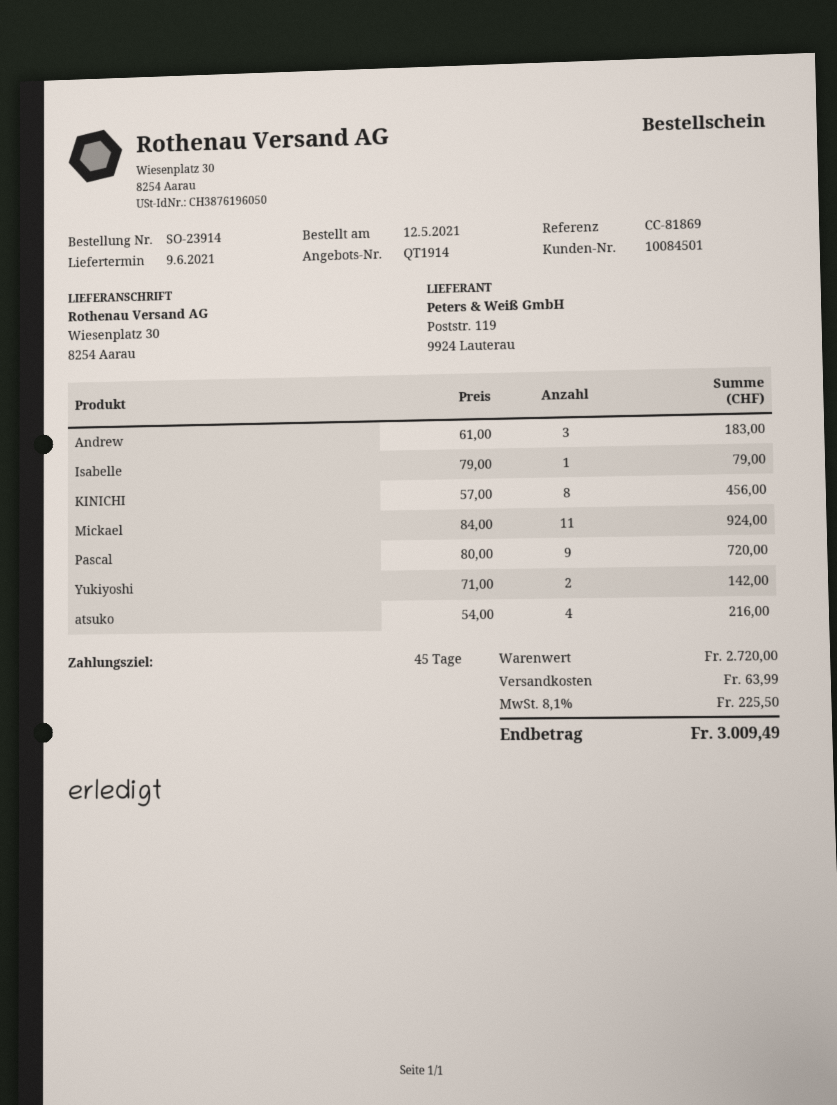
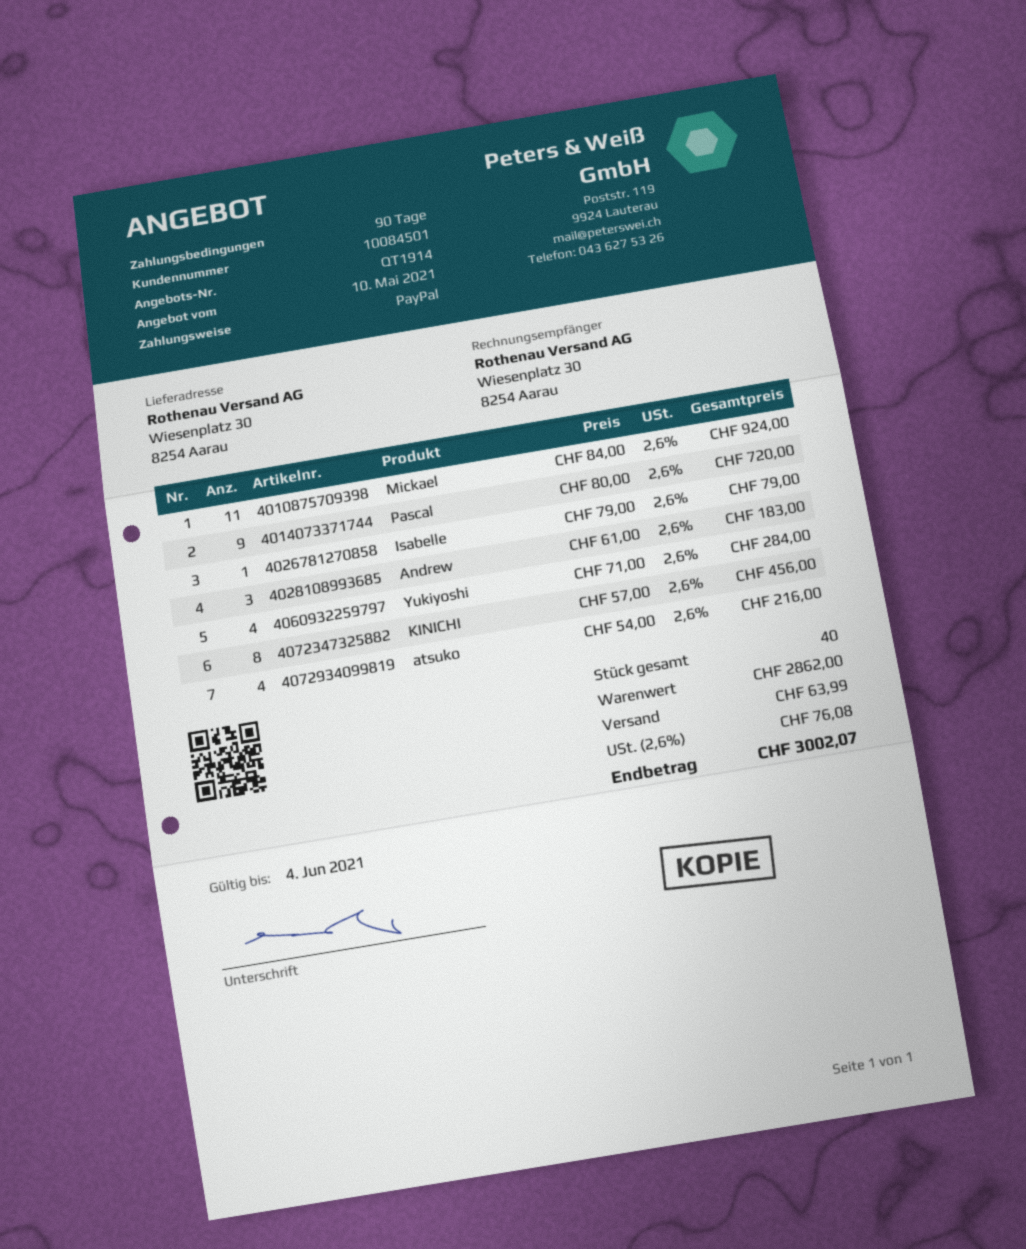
payment terms: 45 days -> 90 days
Yukiyoshi: 2 x 71.00 = 142.00 -> 4 x 71.00 = 284.00
subtotal: 2720.00 -> 2862.00
tax: 8.1% = 225.50 -> 2.6% = 76.08
total: 3009.49 -> 3002.07

